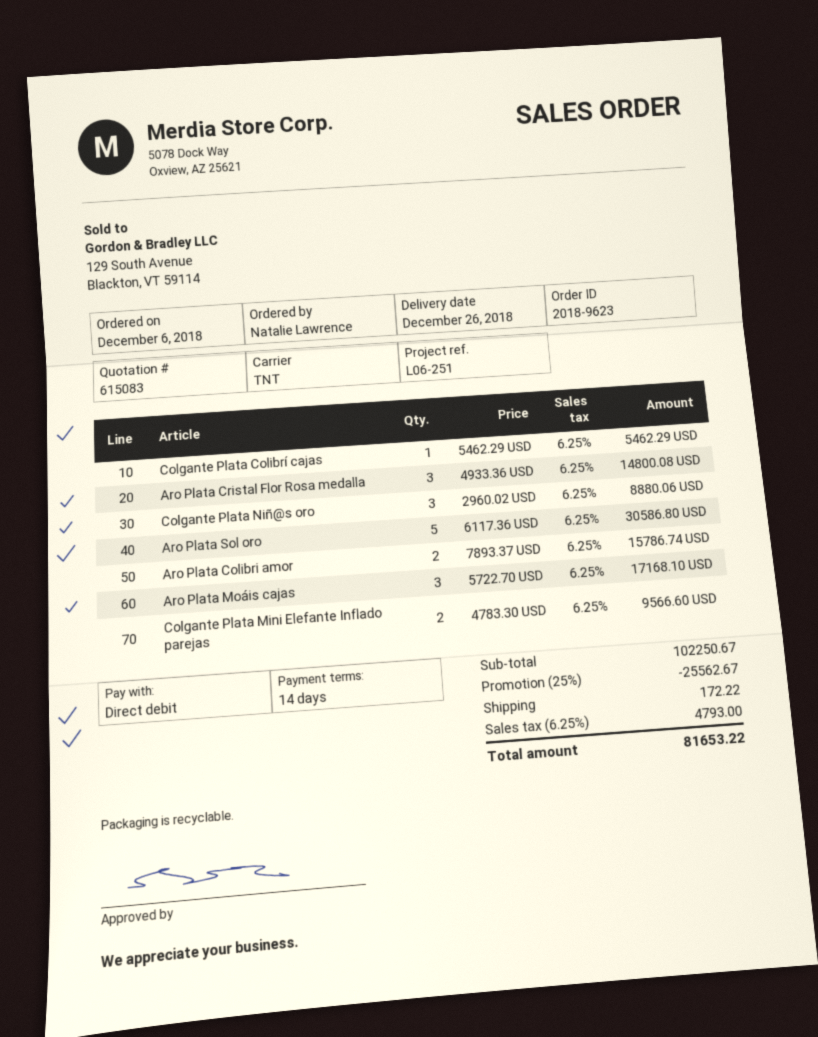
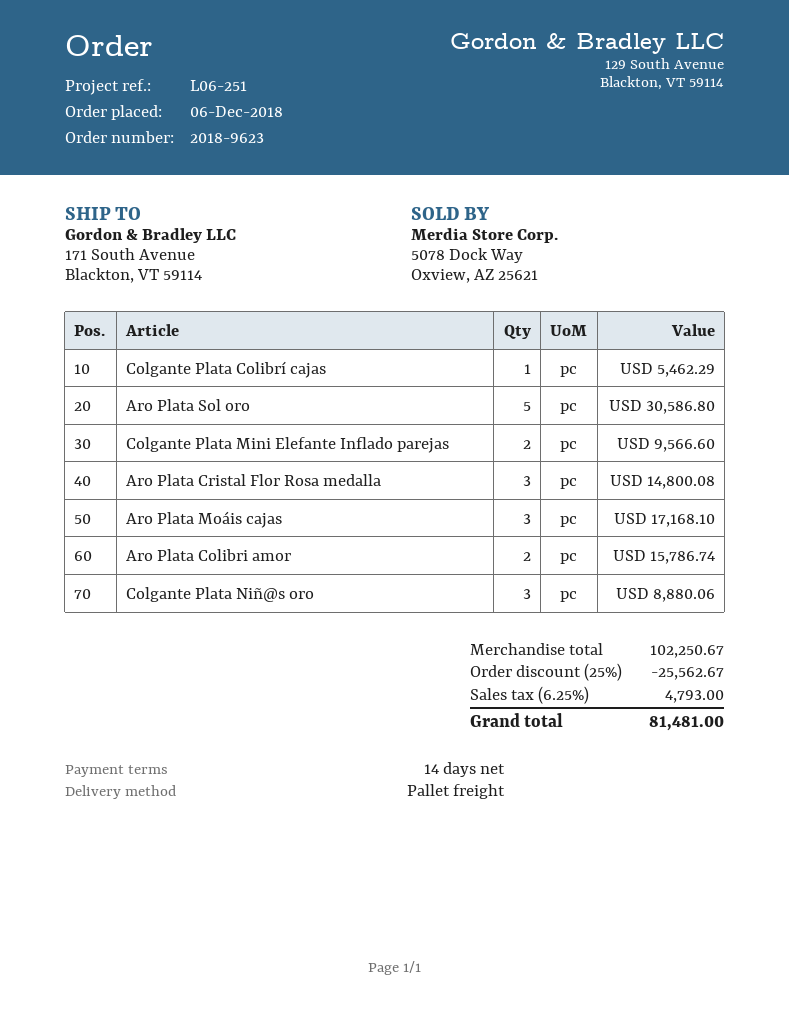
shipping method: TNT -> pallet freight
shipping: 172.22 -> none
total: 81653.22 -> 81481.00

